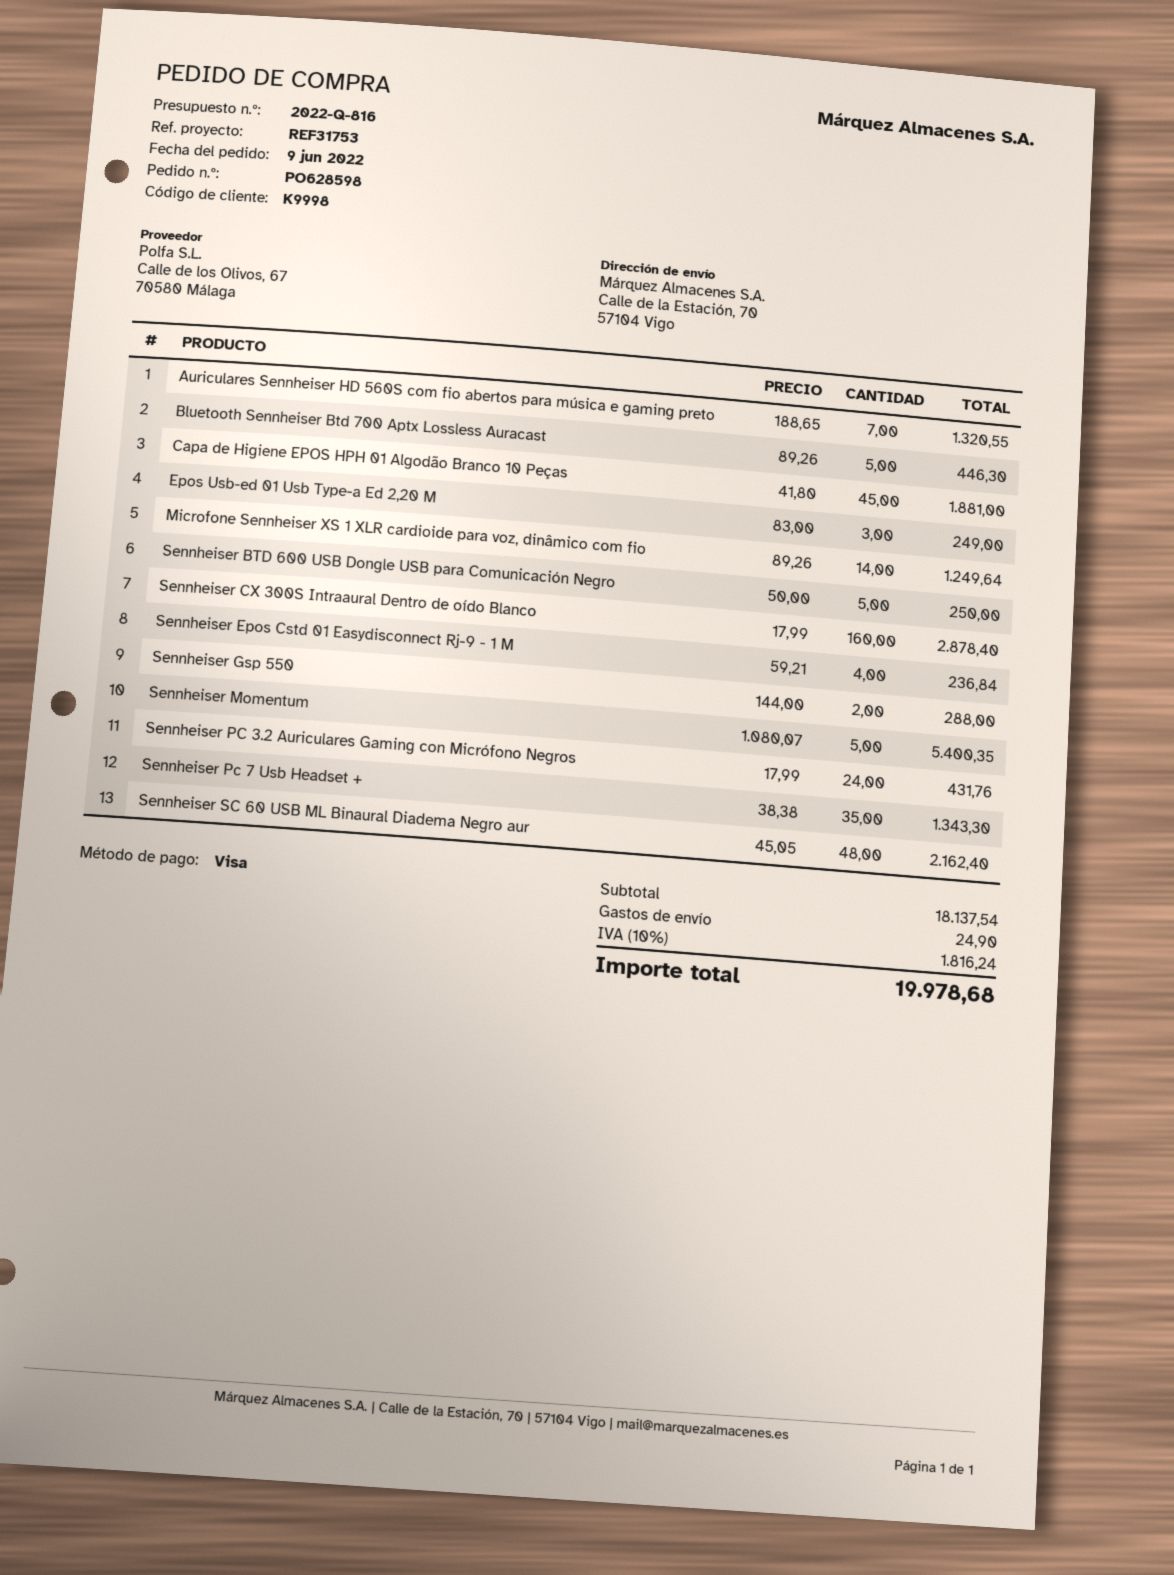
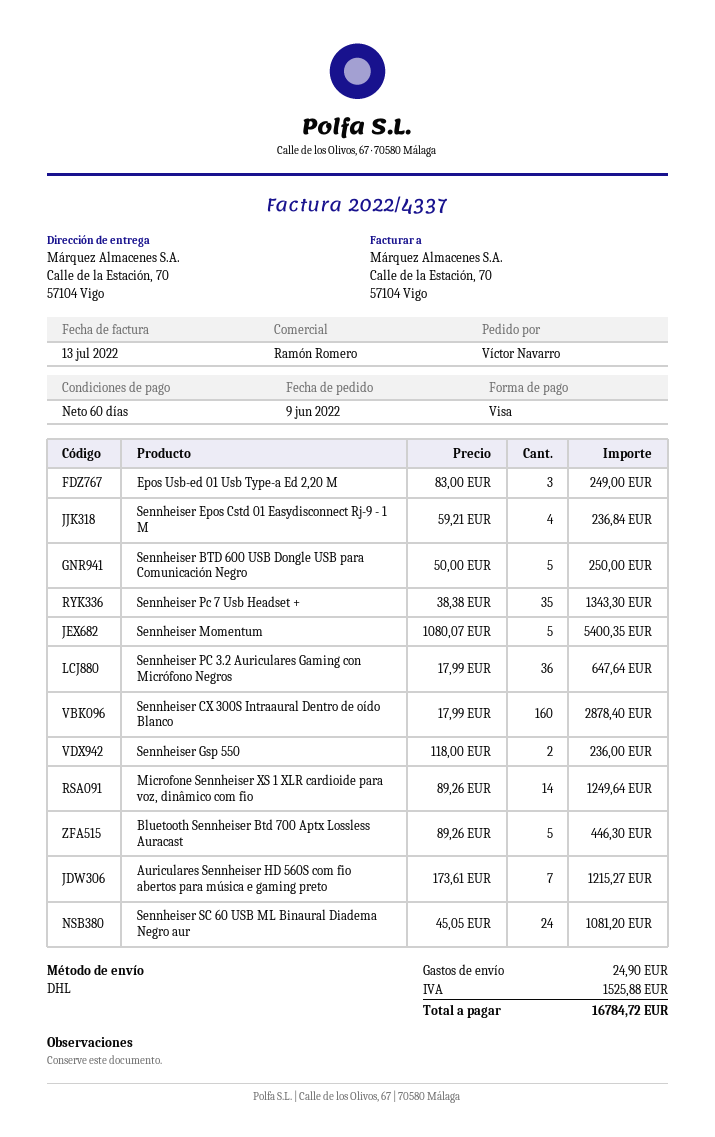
Auriculares Sennheiser HD 560S com fio abertos para música e gaming preto: 7 x 188.65 = 1320.55 -> 7 x 173.61 = 1215.27
Capa de Higiene EPOS HPH 01 Algodão Branco 10 Peças: 45 x 41.80 = 1881.00 -> none
Sennheiser Gsp 550: 2 x 144.00 = 288.00 -> 2 x 118.00 = 236.00
Sennheiser PC 3.2 Auriculares Gaming con Micrófono Negros: 24 x 17.99 = 431.76 -> 36 x 17.99 = 647.64
Sennheiser SC 60 USB ML Binaural Diadema Negro aur: 48 x 45.05 = 2162.40 -> 24 x 45.05 = 1081.20
tax: 1816.24 -> 1525.88
total: 19978.68 -> 16784.72

